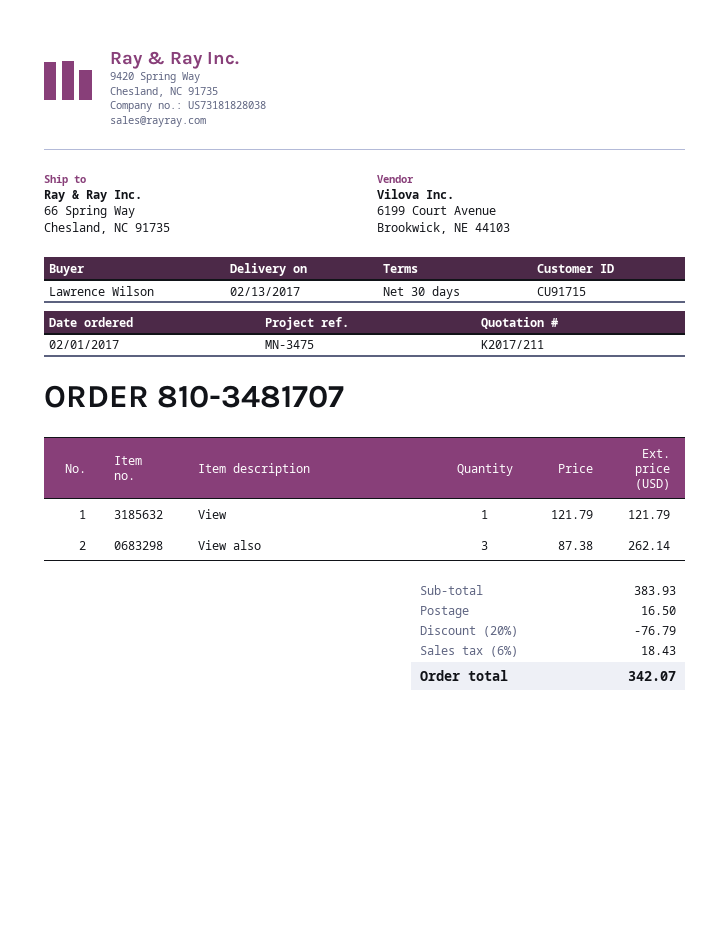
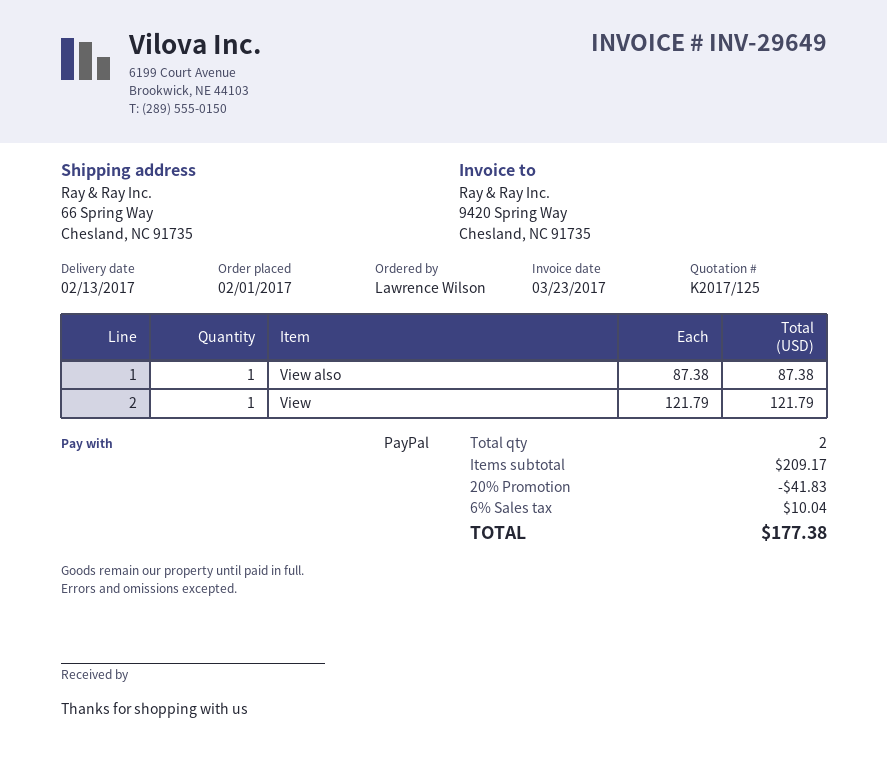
quote number: K2017/211 -> K2017/125
View also: 3 x 87.38 = 262.14 -> 1 x 87.38 = 87.38
subtotal: 383.93 -> 209.17
discount: 20% = 76.79 -> 20% = 41.83
shipping: 16.50 -> none
tax: 6% = 18.43 -> 6% = 10.04
total: 342.07 -> 177.38

